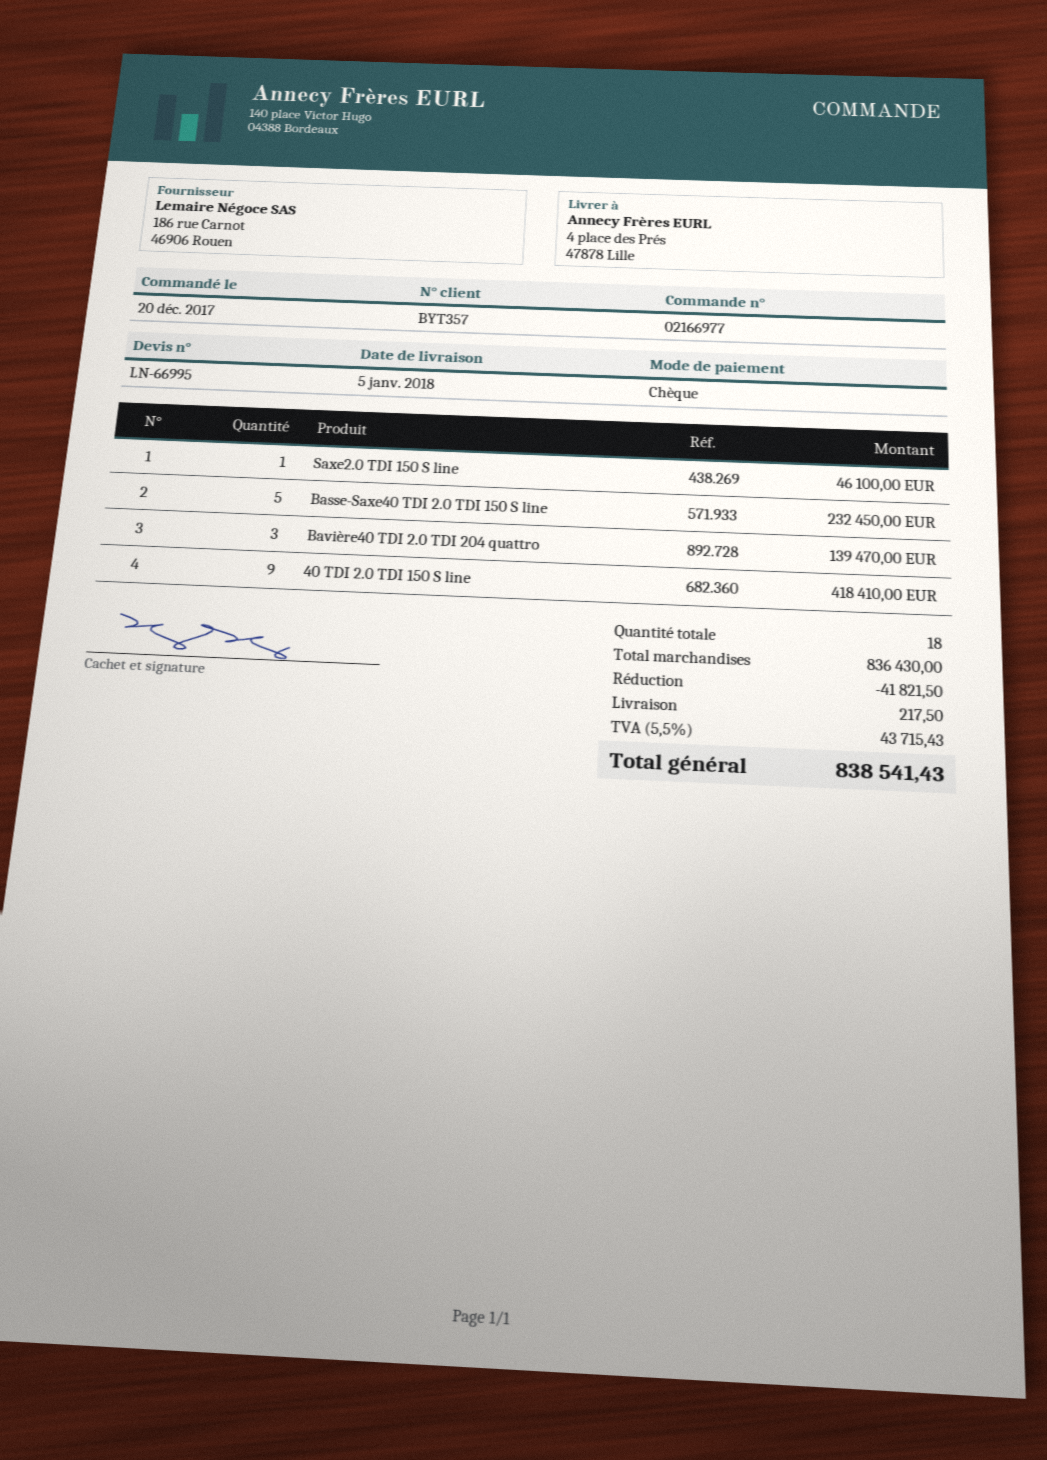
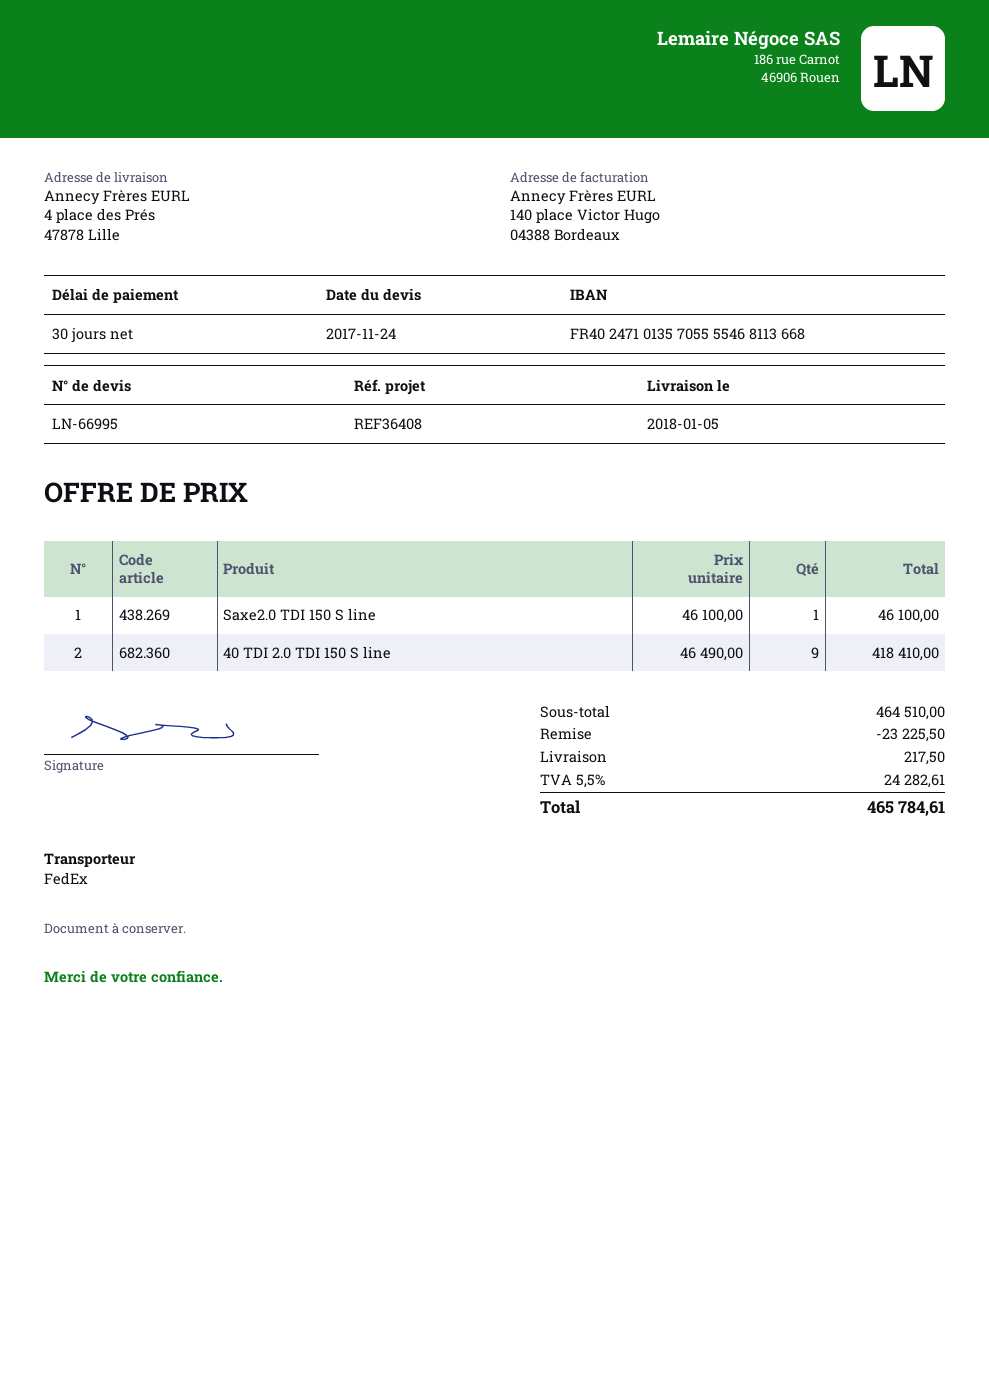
Basse-Saxe40 TDI 2.0 TDI 150 S line: 5 for 232450.00 -> none
Bavière40 TDI 2.0 TDI 204 quattro: 3 for 139470.00 -> none
subtotal: 836430.00 -> 464510.00
discount: 41821.50 -> 23225.50
tax: 5.5% = 43715.43 -> 5.5% = 24282.61
total: 838541.43 -> 465784.61

